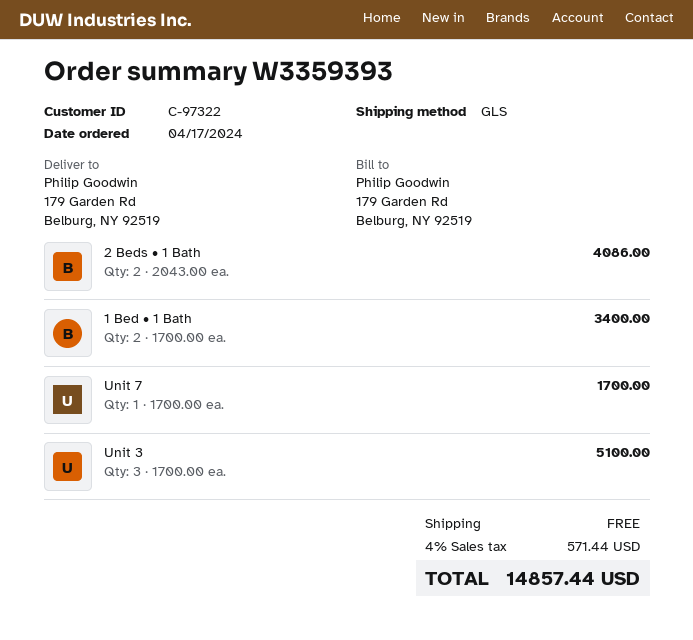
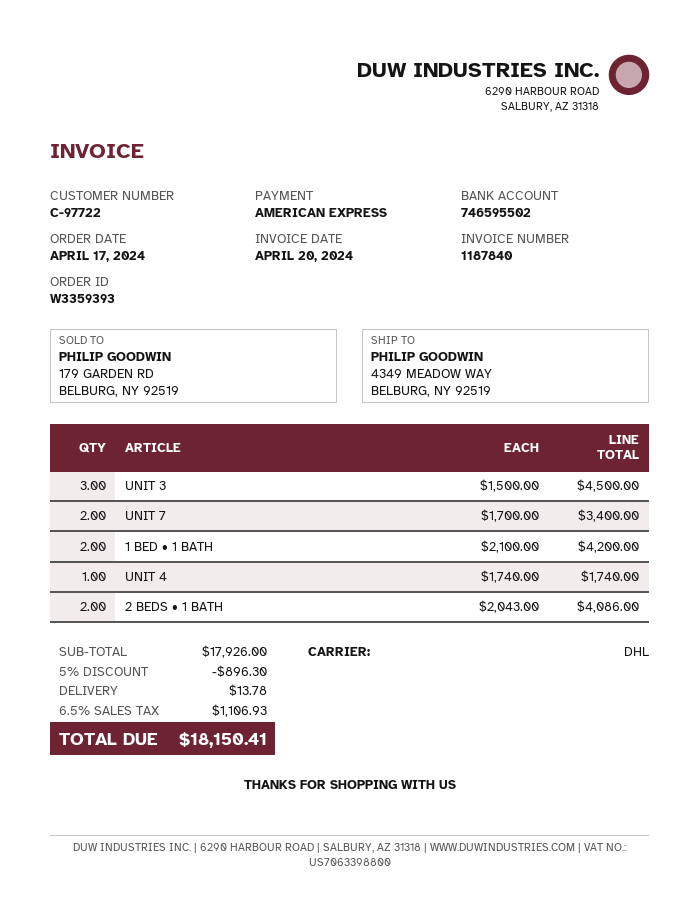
customer number: C-97322 -> C-97722
shipping method: GLS -> DHL
ship to: 179 Garden Rd, Belburg, NY 92519 -> 4349 MEADOW WAY, BELBURG, NY 92519
1 Bed • 1 Bath: 2 x 1700.00 = 3400.00 -> 2 x 2100.00 = 4200.00
Unit 7: 1 x 1700.00 = 1700.00 -> 2 x 1700.00 = 3400.00
Unit 3: 3 x 1700.00 = 5100.00 -> 3 x 1500.00 = 4500.00
UNIT 4: none -> 1 x 1740.00 = 1740.00
discount: none -> 5% = 896.30
shipping: 0.00 -> 13.78
tax: 4% = 571.44 -> 6.5% = 1106.93
total: 14857.44 -> 18150.41

